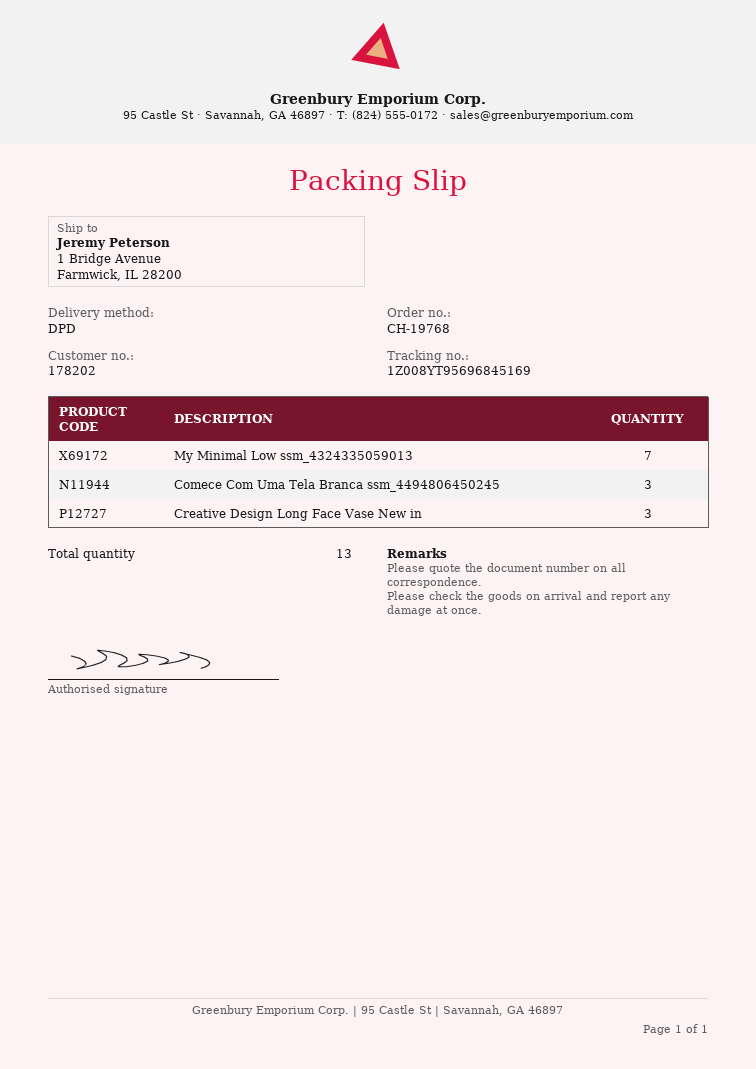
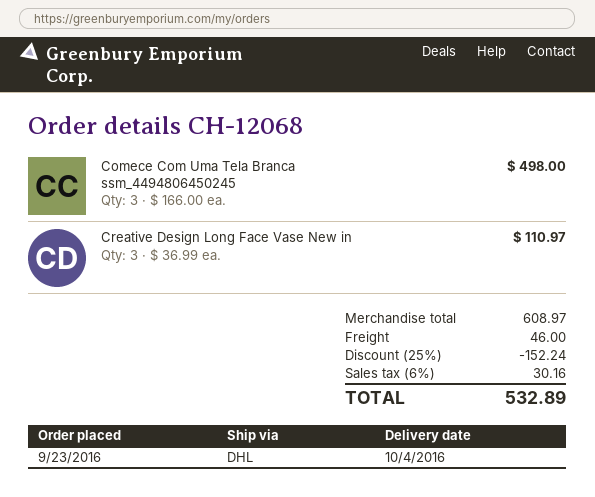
order number: CH-19768 -> CH-12068
shipping method: DPD -> DHL
My Minimal Low ssm_4324335059013: 7 -> none

